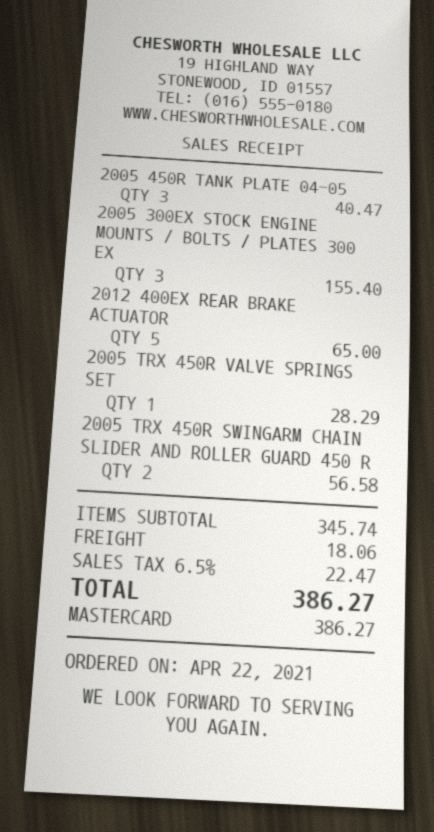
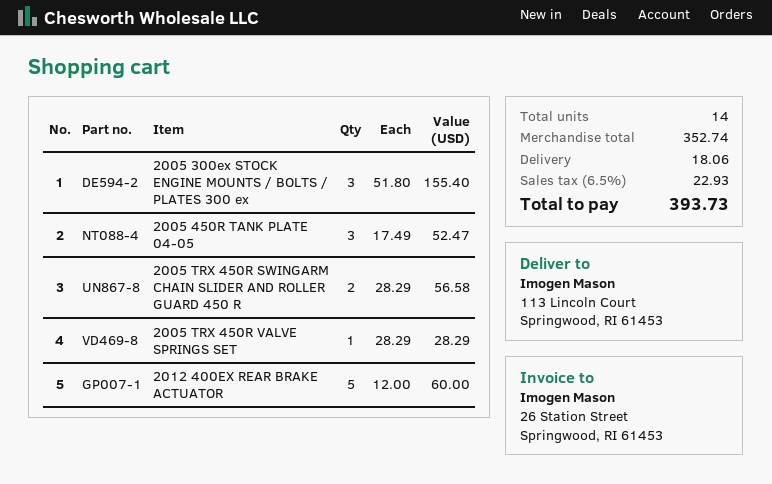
2005 450R TANK PLATE 04-05: 3 for 40.47 -> 3 for 52.47
2012 400EX REAR BRAKE ACTUATOR: 5 for 65.00 -> 5 for 60.00
subtotal: 345.74 -> 352.74
tax: 6.5% = 22.47 -> 6.5% = 22.93
total: 386.27 -> 393.73

